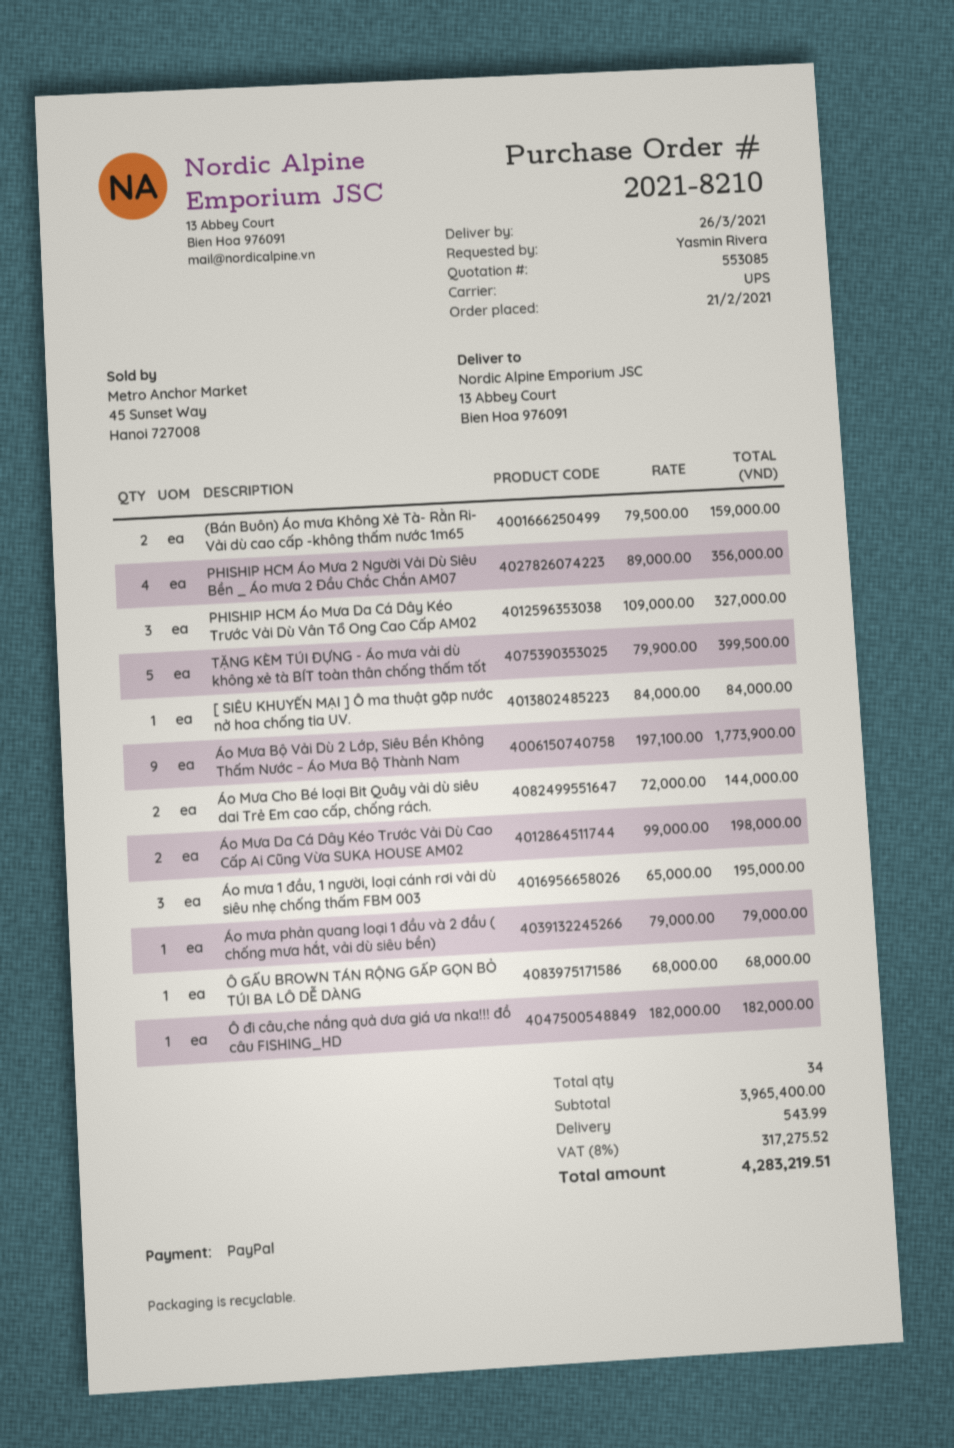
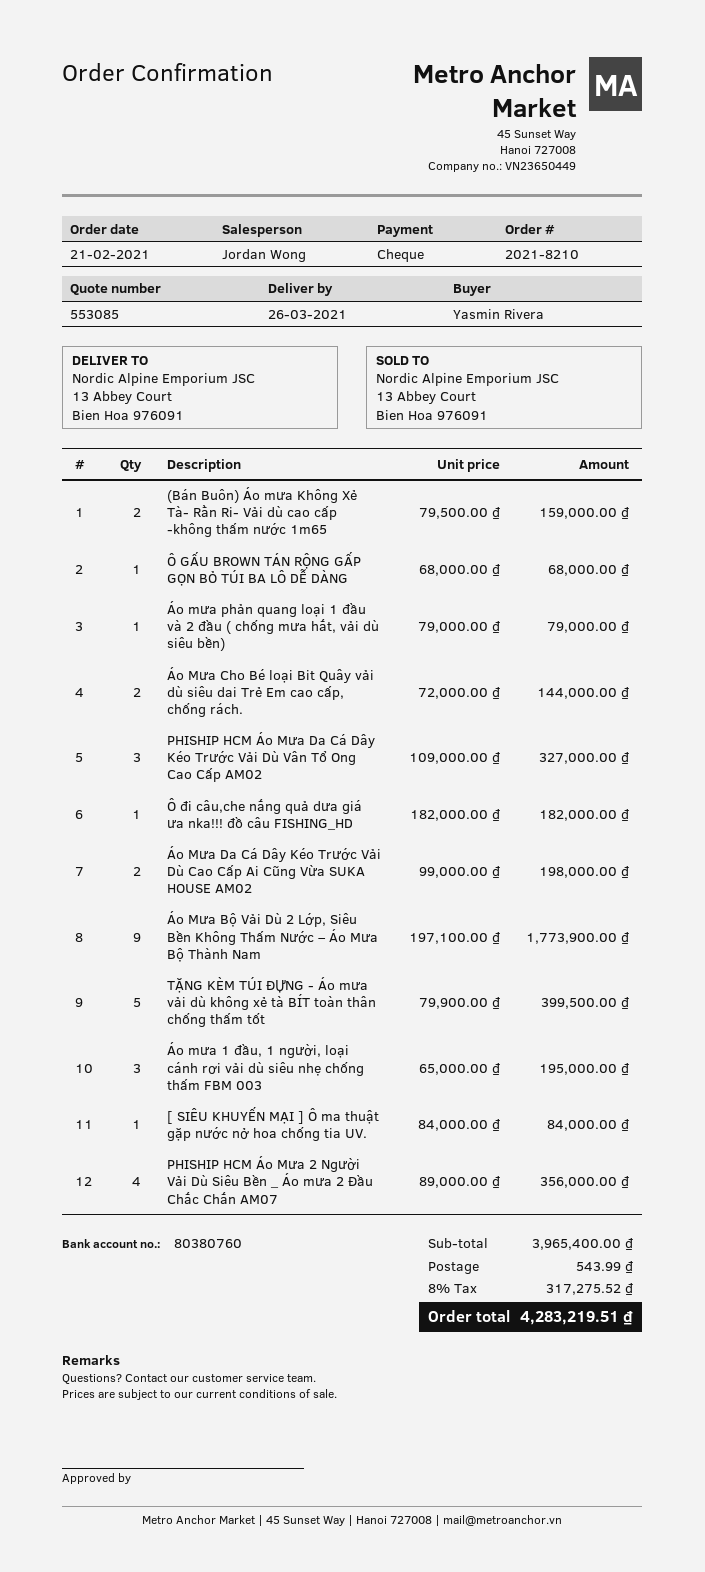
payment method: PayPal -> cheque

